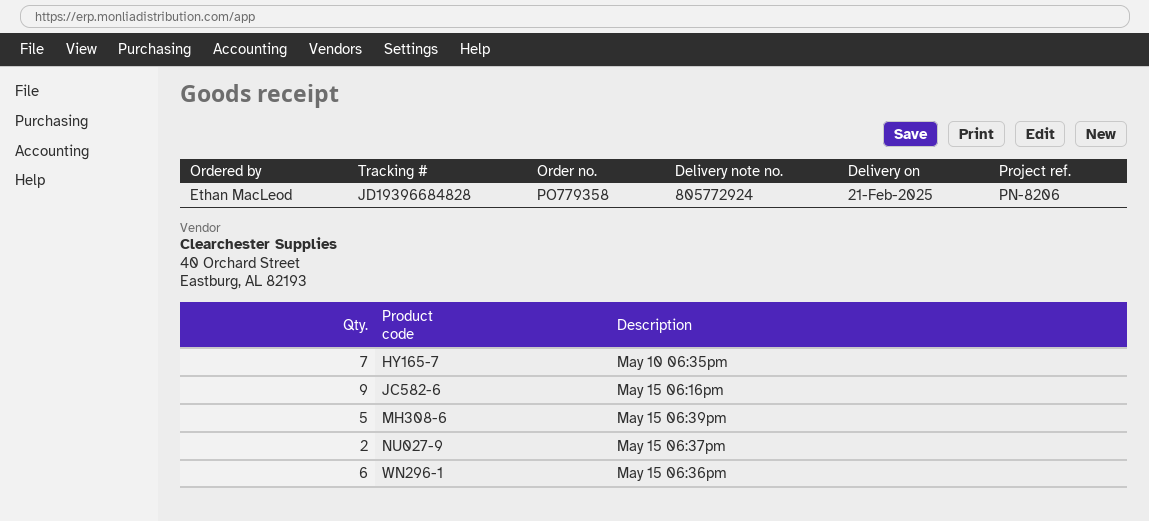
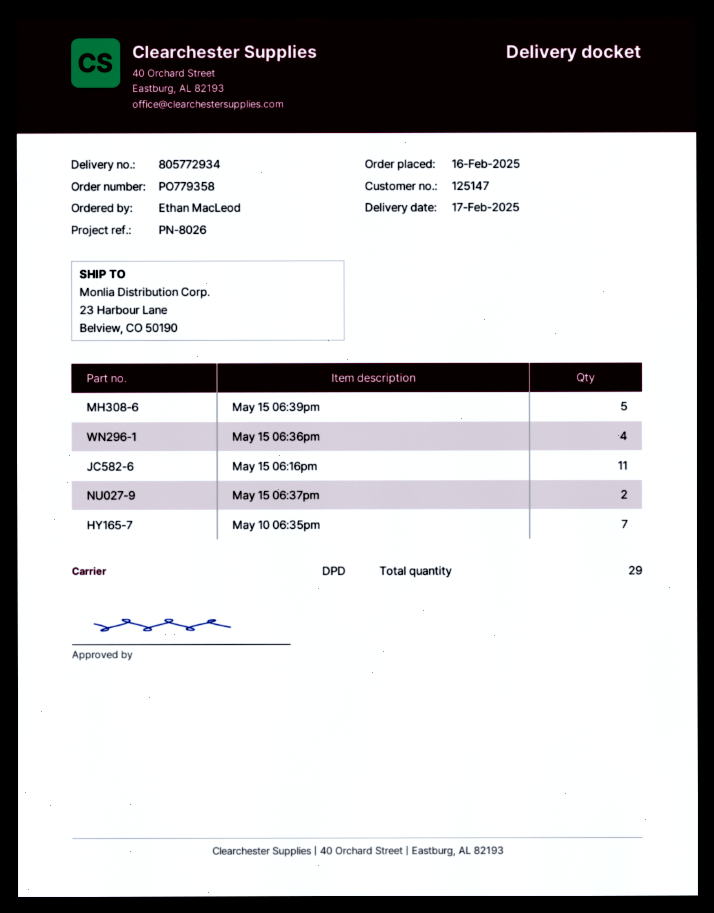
delivery note number: 805772924 -> 805772934
delivery date: 2025-02-21 -> 2025-02-17
reference: PN-8206 -> PN-8026
May 15 06:16pm: 9 -> 11
May 15 06:36pm: 6 -> 4

